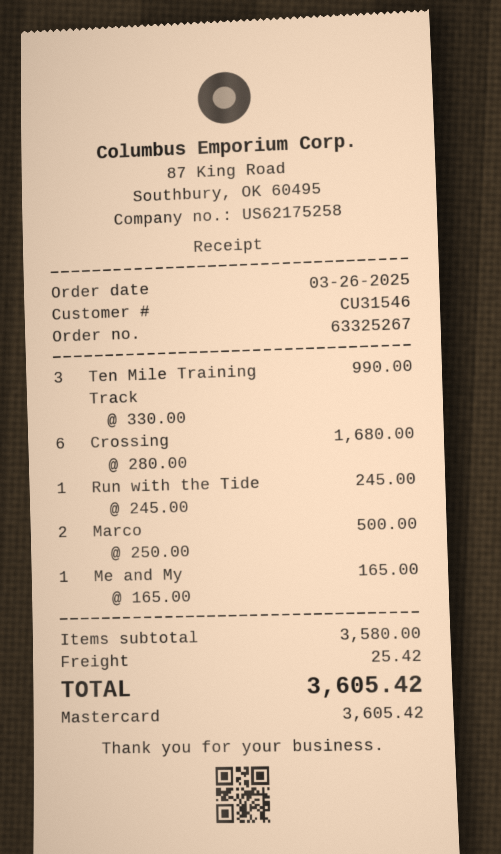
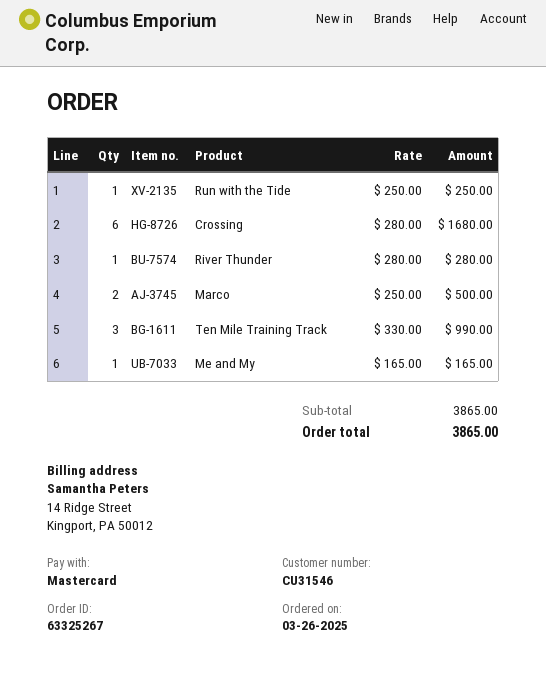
Run with the Tide: 1 x 245.00 = 245.00 -> 1 x 250.00 = 250.00
River Thunder: none -> 1 x 280.00 = 280.00
subtotal: 3580.00 -> 3865.00
shipping: 25.42 -> none
total: 3605.42 -> 3865.00

